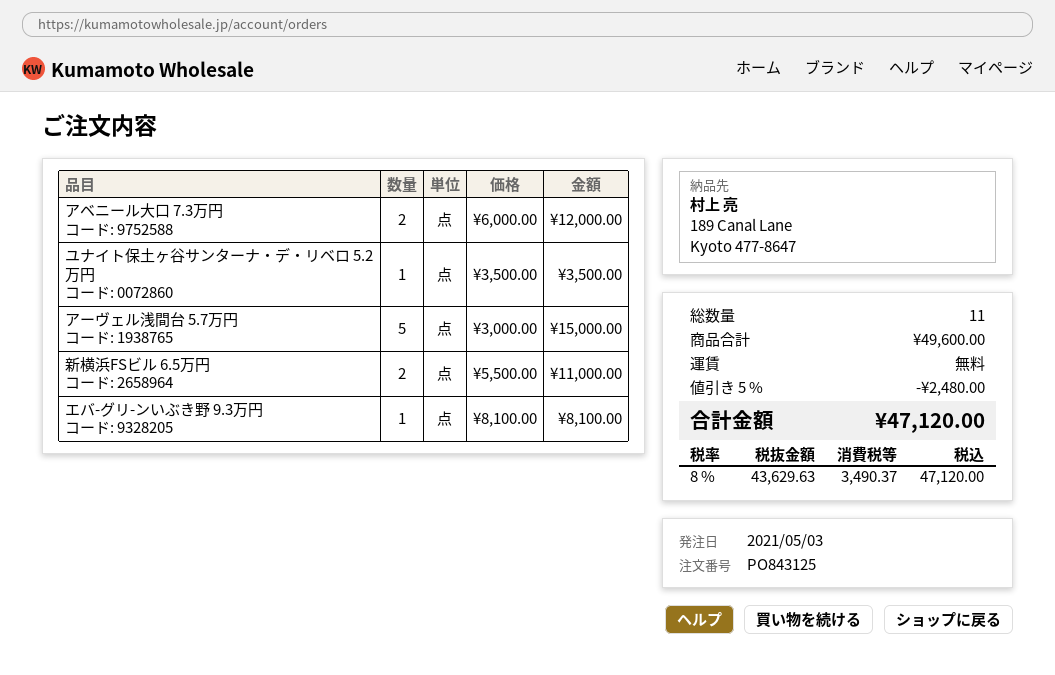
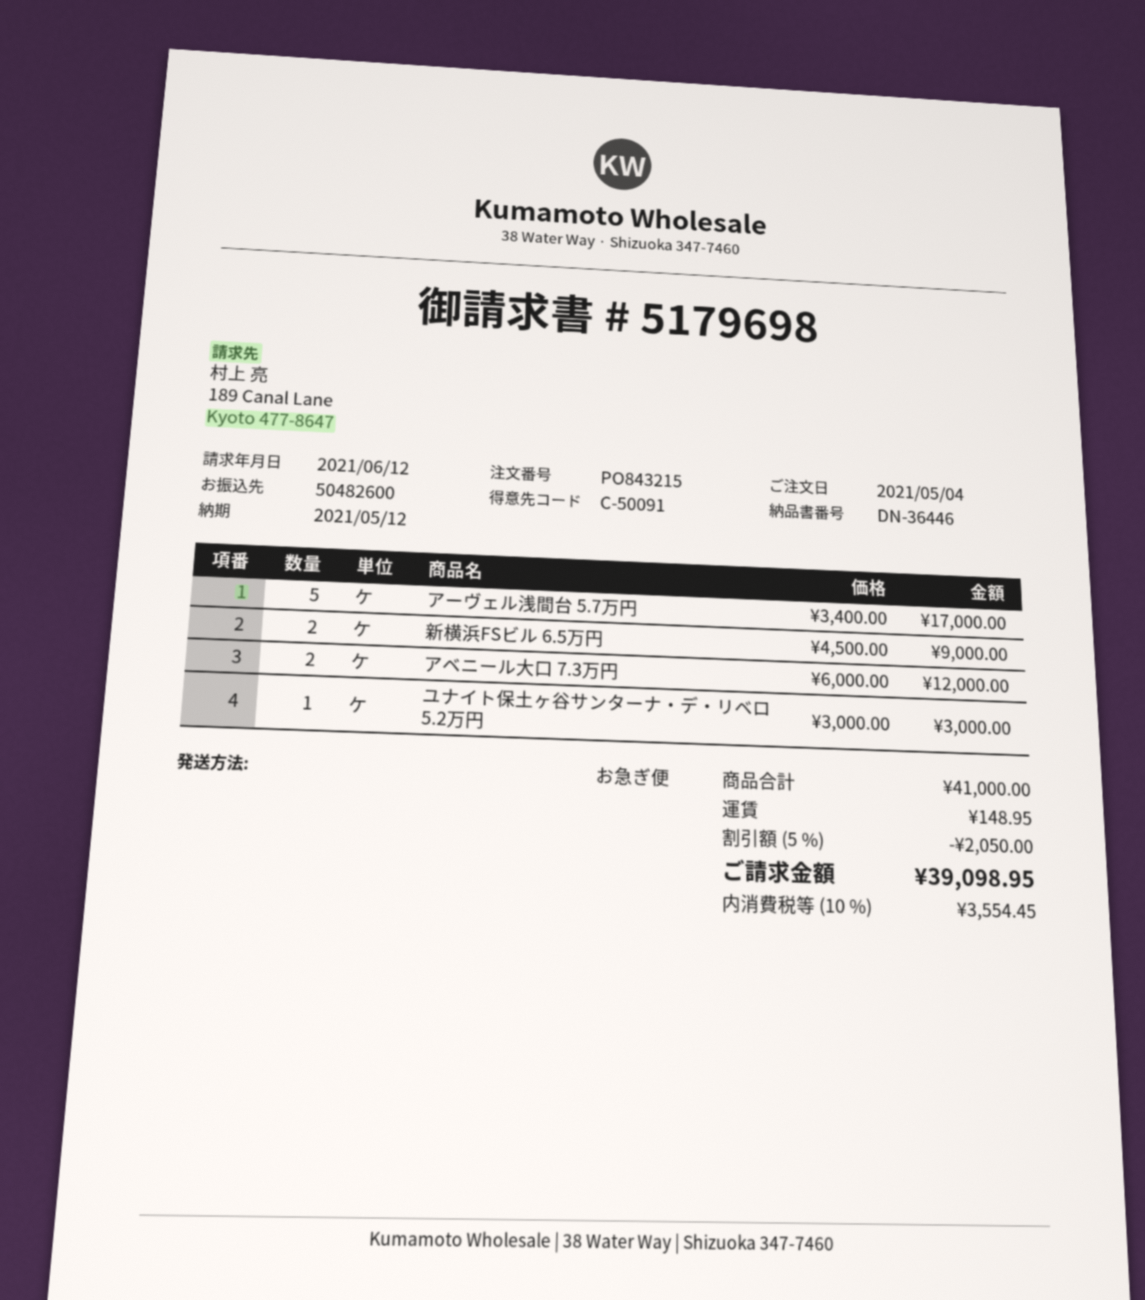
order number: PO843125 -> PO843215
order date: 2021-05-03 -> 2021-05-04
ユナイト保土ヶ谷サンターナ・デ・リベロ 5.2万円: 1 x 3500.00 = 3500.00 -> 1 x 3000.00 = 3000.00
アーヴェル浅間台 5.7万円: 5 x 3000.00 = 15000.00 -> 5 x 3400.00 = 17000.00
新横浜FSビル 6.5万円: 2 x 5500.00 = 11000.00 -> 2 x 4500.00 = 9000.00
エバ-グリ-ンいぶき野 9.3万円: 1 x 8100.00 = 8100.00 -> none
subtotal: 49600.00 -> 41000.00
discount: 5% = 2480.00 -> 5% = 2050.00
shipping: 0.00 -> 148.95
tax: 8% = 3490.37 -> 10% = 3554.45
total: 47120.00 -> 39098.95

